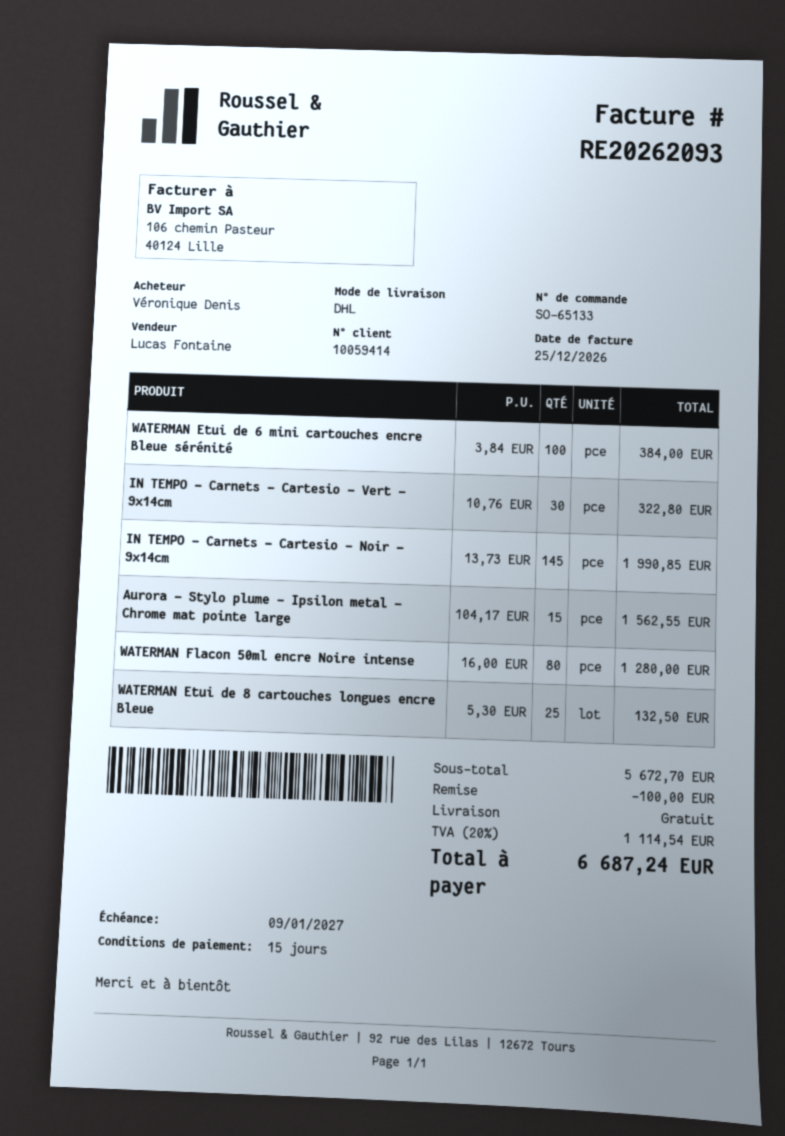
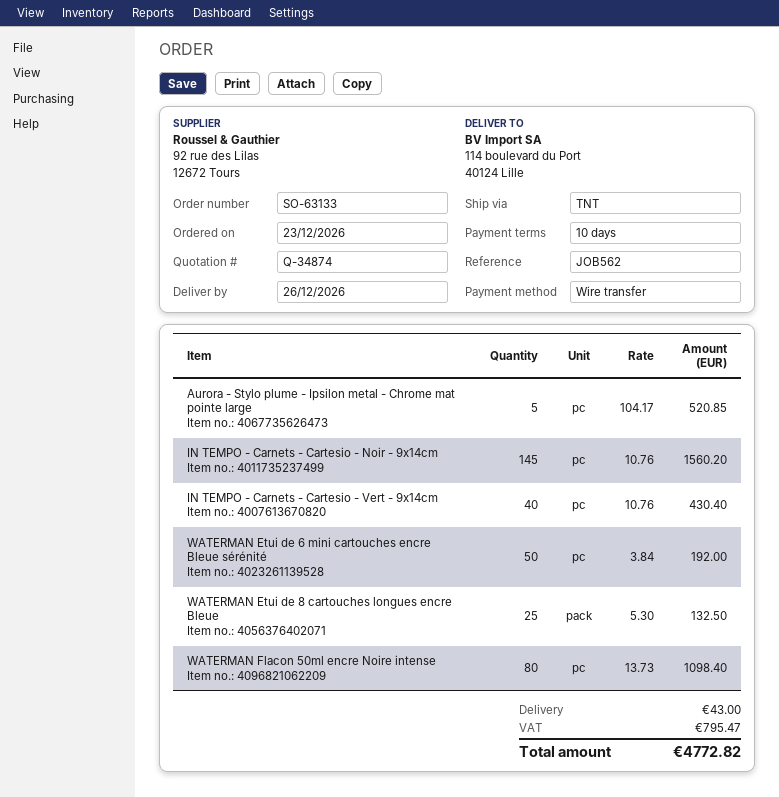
order number: SO-65133 -> SO-63133
payment terms: 15 days -> 10 days
shipping method: DHL -> TNT
WATERMAN Etui de 6 mini cartouches encre Bleue sérénité: 100 x 3.84 = 384.00 -> 50 x 3.84 = 192.00
IN TEMPO - Carnets - Cartesio - Vert - 9x14cm: 30 x 10.76 = 322.80 -> 40 x 10.76 = 430.40
IN TEMPO - Carnets - Cartesio - Noir - 9x14cm: 145 x 13.73 = 1990.85 -> 145 x 10.76 = 1560.20
Aurora - Stylo plume - Ipsilon metal - Chrome mat pointe large: 15 x 104.17 = 1562.55 -> 5 x 104.17 = 520.85
WATERMAN Flacon 50ml encre Noire intense: 80 x 16.00 = 1280.00 -> 80 x 13.73 = 1098.40
discount: 100.00 -> none
shipping: 0.00 -> 43.00
tax: 1114.54 -> 795.47
total: 6687.24 -> 4772.82

